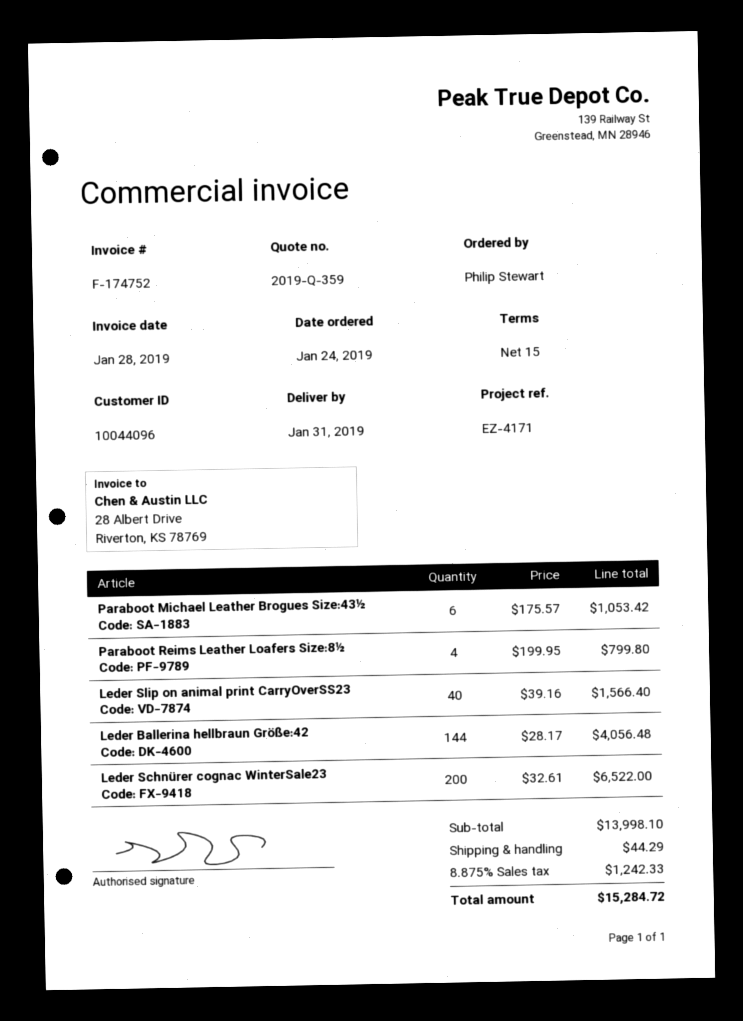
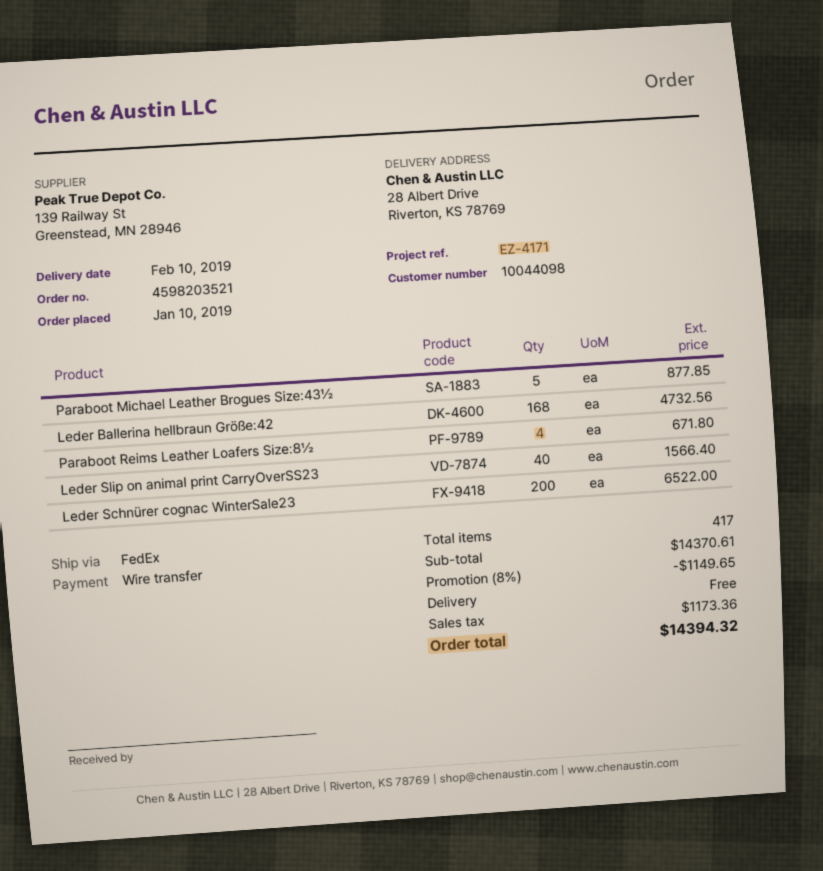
order date: 2019-01-24 -> 2019-01-10
delivery date: 2019-01-31 -> 2019-02-10
customer number: 10044096 -> 10044098
Paraboot Michael Leather Brogues Size:43½: 6 for 1053.42 -> 5 for 877.85
Paraboot Reims Leather Loafers Size:8½: 4 for 799.80 -> 4 for 671.80
Leder Ballerina hellbraun Größe:42: 144 for 4056.48 -> 168 for 4732.56
subtotal: 13998.10 -> 14370.61
discount: none -> 8% = 1149.65
shipping: 44.29 -> 0.00
tax: 1242.33 -> 1173.36
total: 15284.72 -> 14394.32

